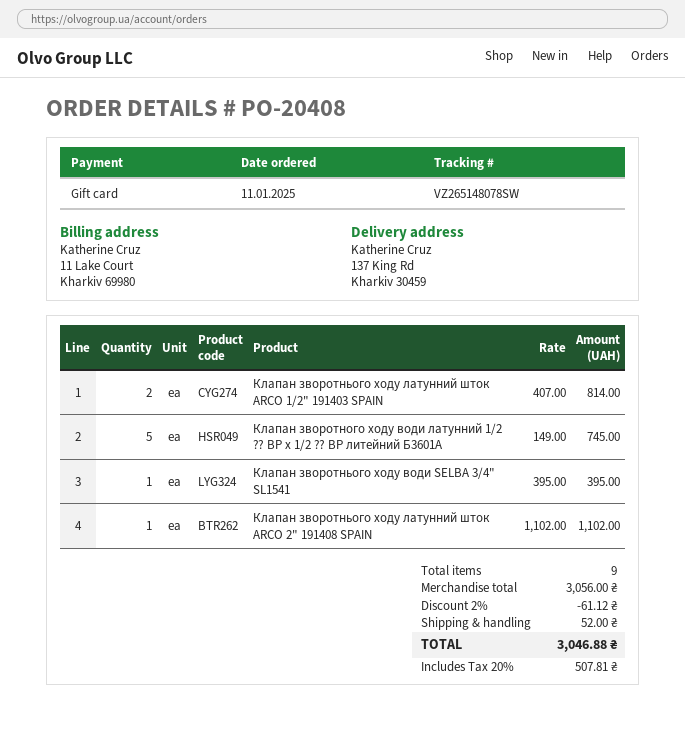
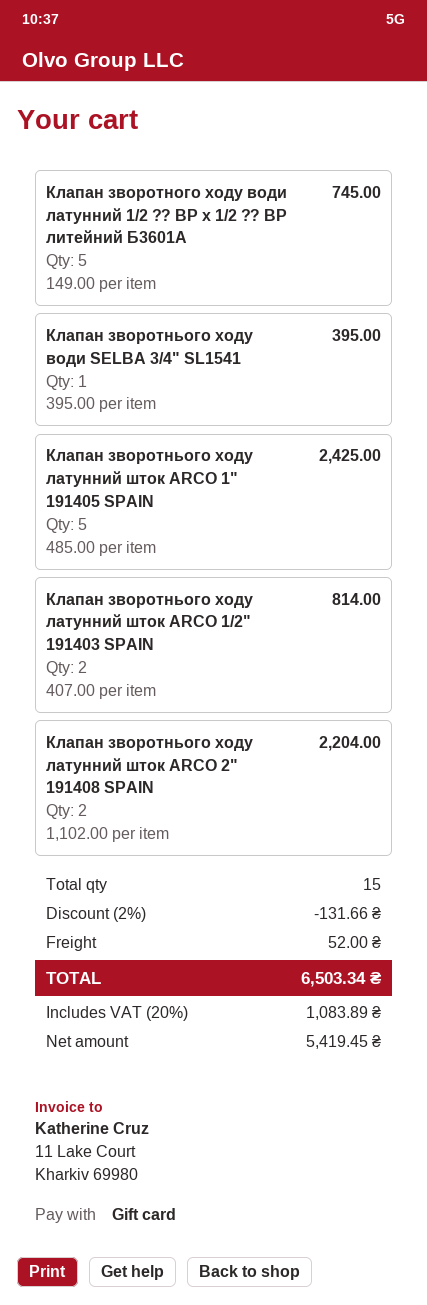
Клапан зворотнього ходу латунний шток ARCO 2" 191408 SPAIN: 1 x 1102.00 = 1102.00 -> 2 x 1102.00 = 2204.00
Клапан зворотнього ходу латунний шток ARCO 1" 191405 SPAIN: none -> 5 x 485.00 = 2425.00
total quantity: 9 -> 15
discount: 2% = 61.12 -> 2% = 131.66
tax: 20% = 507.81 -> 20% = 1083.89
total: 3046.88 -> 6503.34

